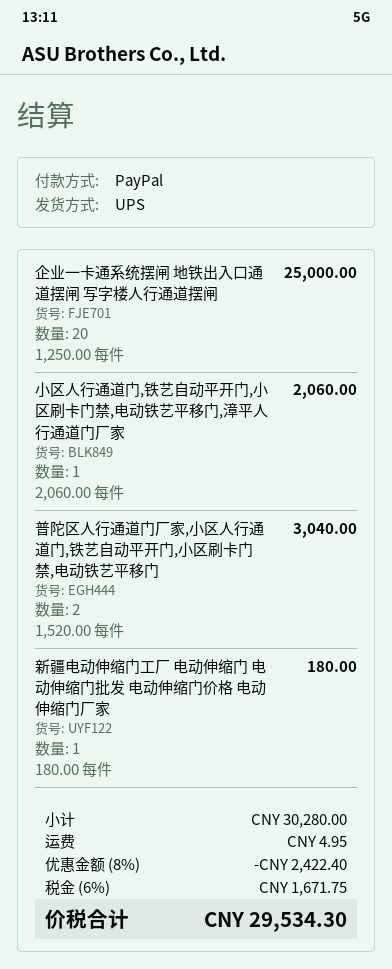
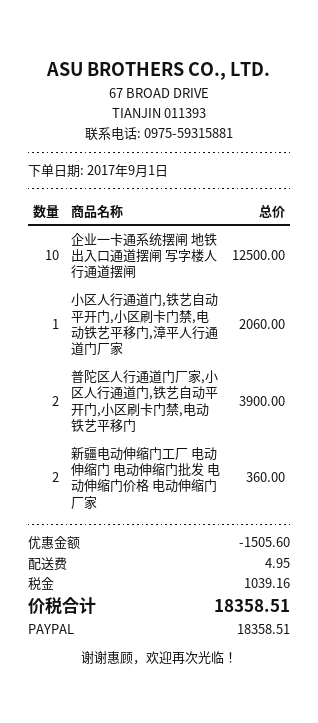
企业一卡通系统摆闸 地铁出入口通道摆闸 写字楼人行通道摆闸: 20 for 25000.00 -> 10 for 12500.00
普陀区人行通道门厂家,小区人行通道门,铁艺自动平开门,小区刷卡门禁,电动铁艺平移门: 2 for 3040.00 -> 2 for 3900.00
新疆电动伸缩门工厂 电动伸缩门 电动伸缩门批发 电动伸缩门价格 电动伸缩门厂家: 1 for 180.00 -> 2 for 360.00
discount: 2422.40 -> 1505.60
tax: 1671.75 -> 1039.16
total: 29534.30 -> 18358.51

